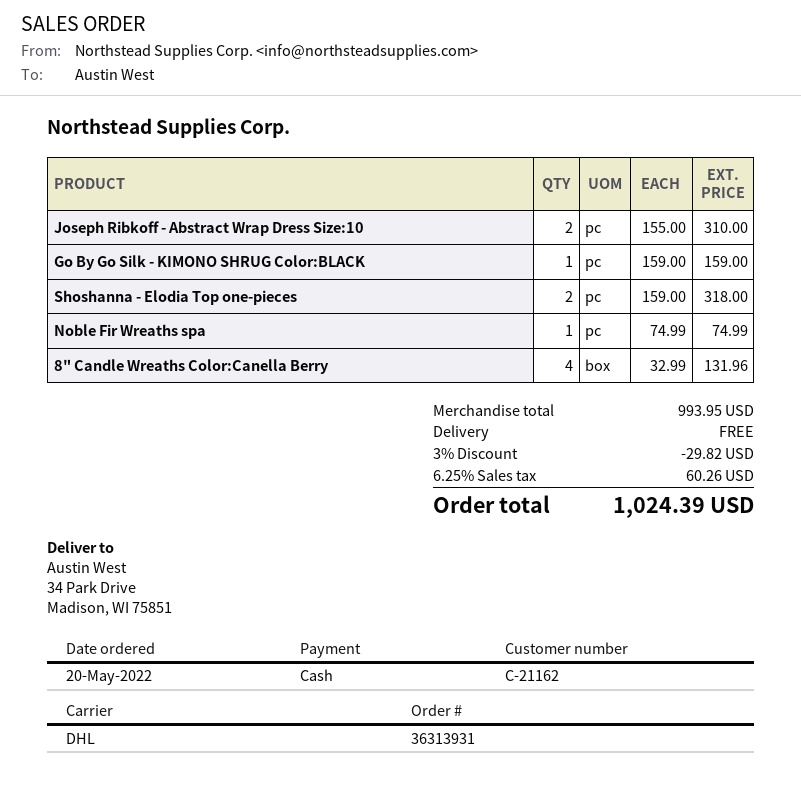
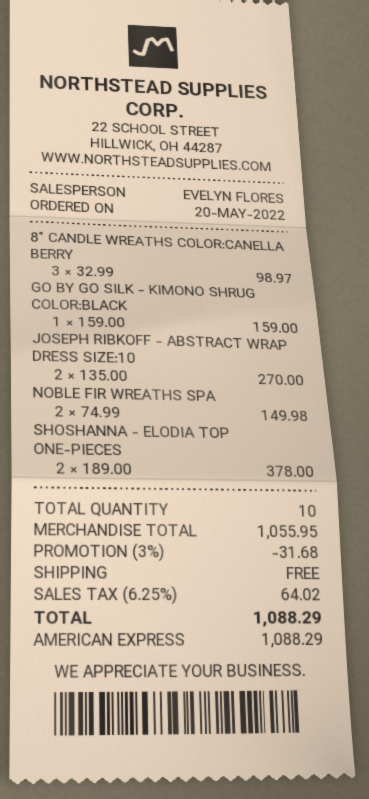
payment method: cash -> American Express
Joseph Ribkoff - Abstract Wrap Dress Size:10: 2 x 155.00 = 310.00 -> 2 x 135.00 = 270.00
Shoshanna - Elodia Top one-pieces: 2 x 159.00 = 318.00 -> 2 x 189.00 = 378.00
Noble Fir Wreaths spa: 1 x 74.99 = 74.99 -> 2 x 74.99 = 149.98
8" Candle Wreaths Color:Canella Berry: 4 x 32.99 = 131.96 -> 3 x 32.99 = 98.97
subtotal: 993.95 -> 1055.95
discount: 3% = 29.82 -> 3% = 31.68
tax: 6.25% = 60.26 -> 6.25% = 64.02
total: 1024.39 -> 1088.29

